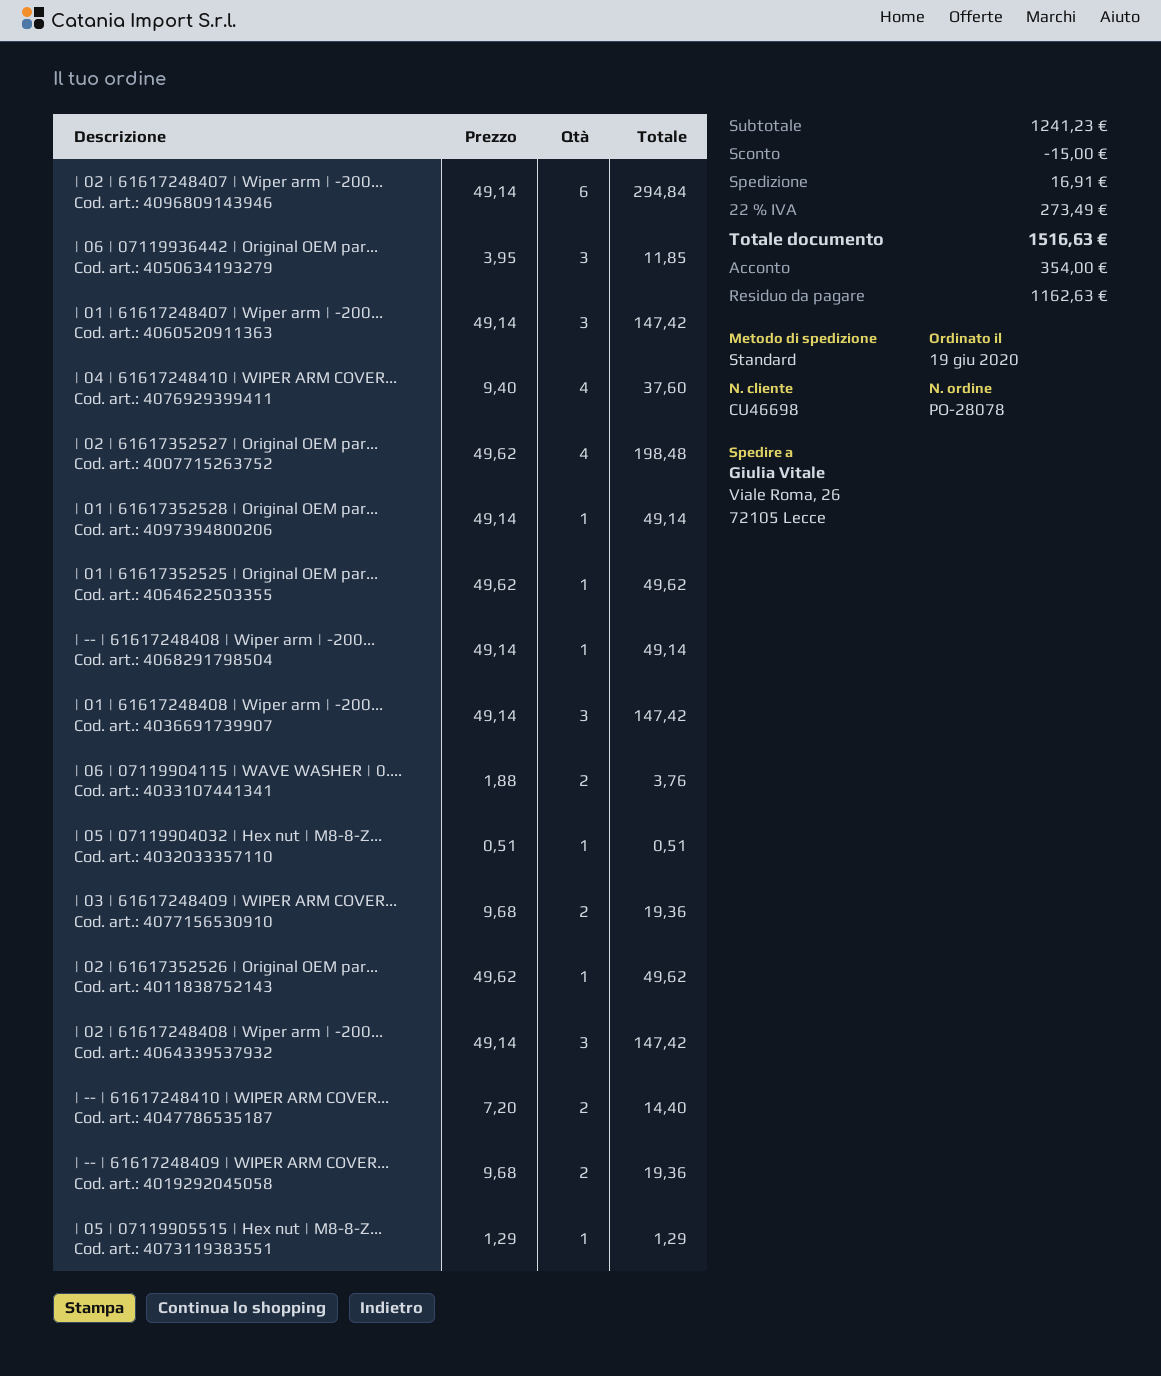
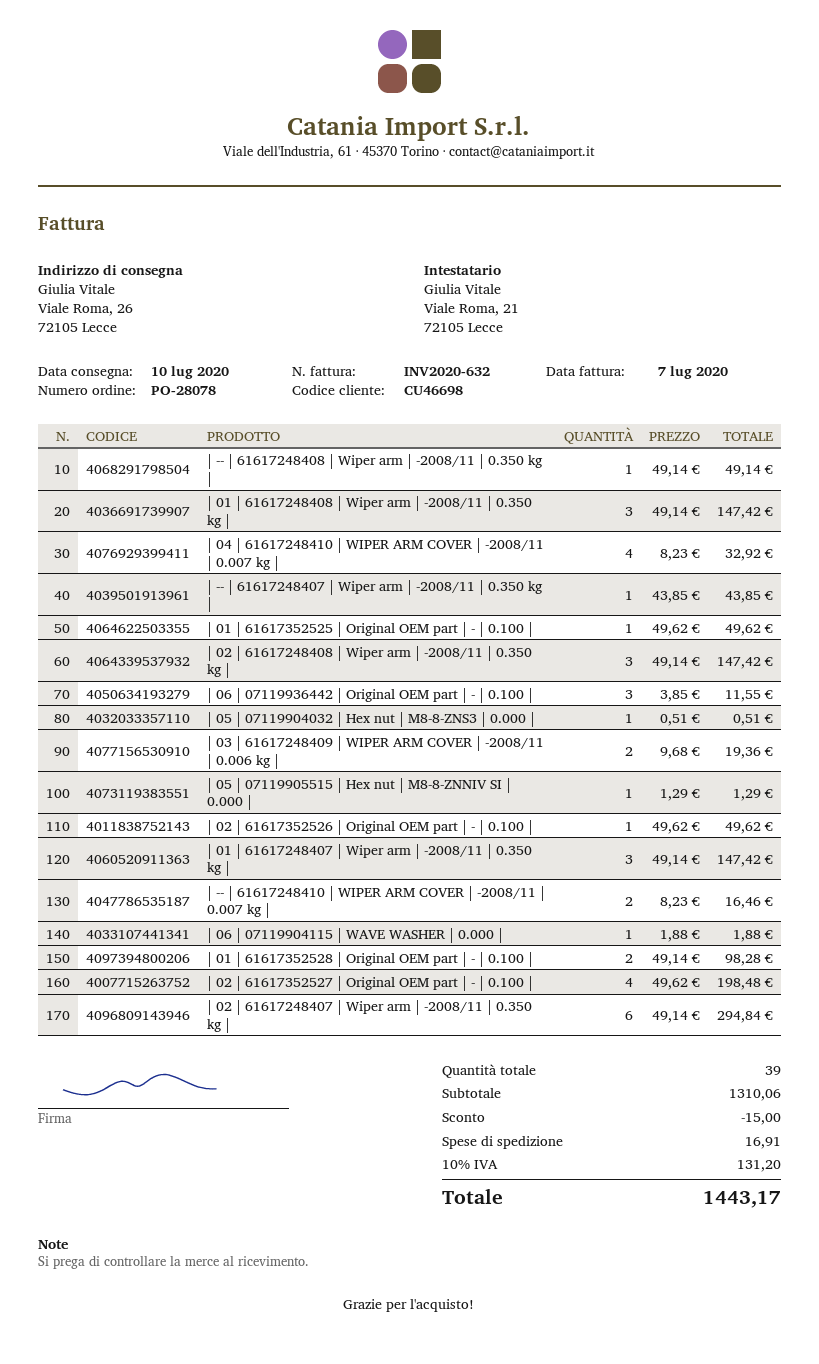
| 06 | 07119936442 | Original OEM par...: 3 x 3.95 = 11.85 -> 3 x 3.85 = 11.55
| 04 | 61617248410 | WIPER ARM COVER...: 4 x 9.40 = 37.60 -> 4 x 8.23 = 32.92
| 01 | 61617352528 | Original OEM par...: 1 x 49.14 = 49.14 -> 2 x 49.14 = 98.28
| 06 | 07119904115 | WAVE WASHER | 0....: 2 x 1.88 = 3.76 -> 1 x 1.88 = 1.88
| -- | 61617248410 | WIPER ARM COVER...: 2 x 7.20 = 14.40 -> 2 x 8.23 = 16.46
| -- | 61617248409 | WIPER ARM COVER...: 2 x 9.68 = 19.36 -> none
| -- | 61617248407 | Wiper arm | -2008/11 | 0.350 kg |: none -> 1 x 43.85 = 43.85
subtotal: 1241.23 -> 1310.06
tax: 22% = 273.49 -> 10% = 131.20
total: 1516.63 -> 1443.17

